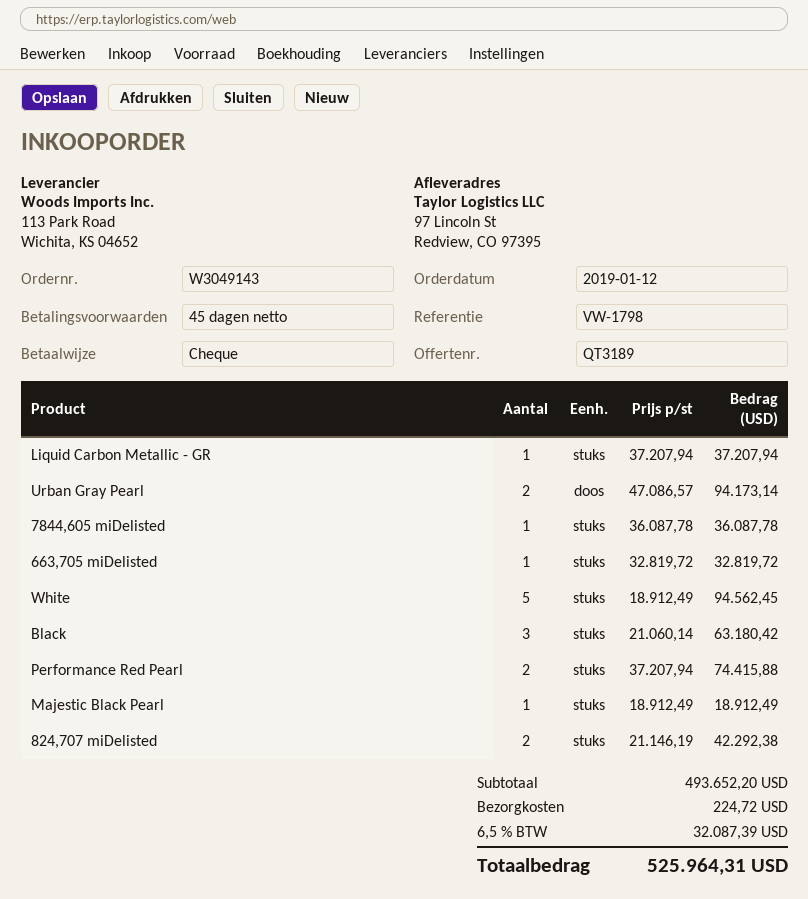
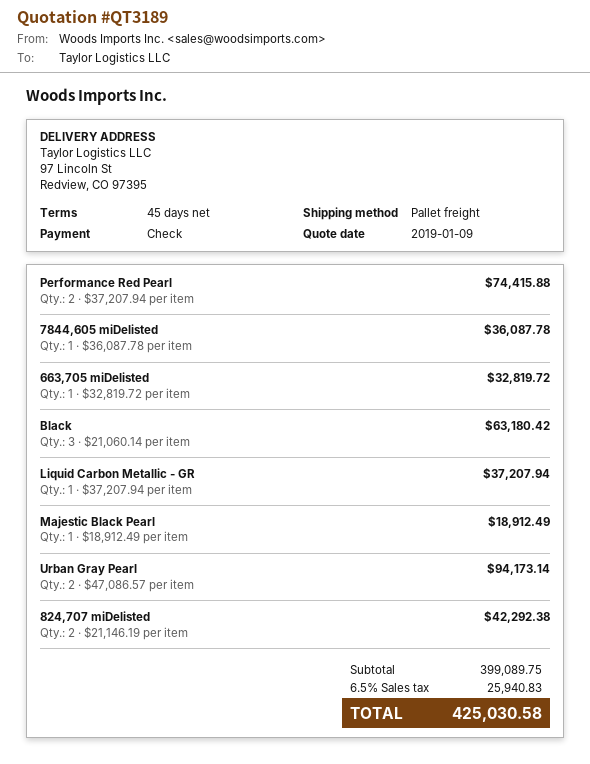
White: 5 x 18912.49 = 94562.45 -> none
subtotal: 493652.20 -> 399089.75
shipping: 224.72 -> none
tax: 6.5% = 32087.39 -> 6.5% = 25940.83
total: 525964.31 -> 425030.58

